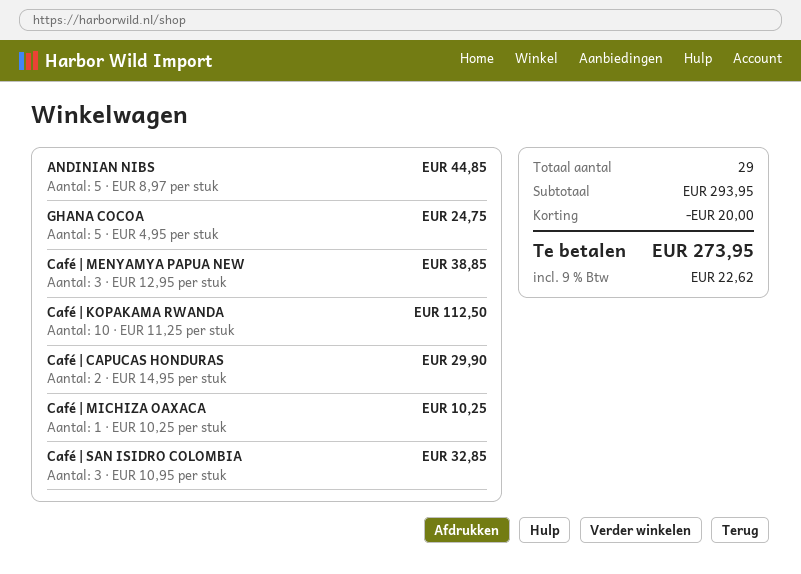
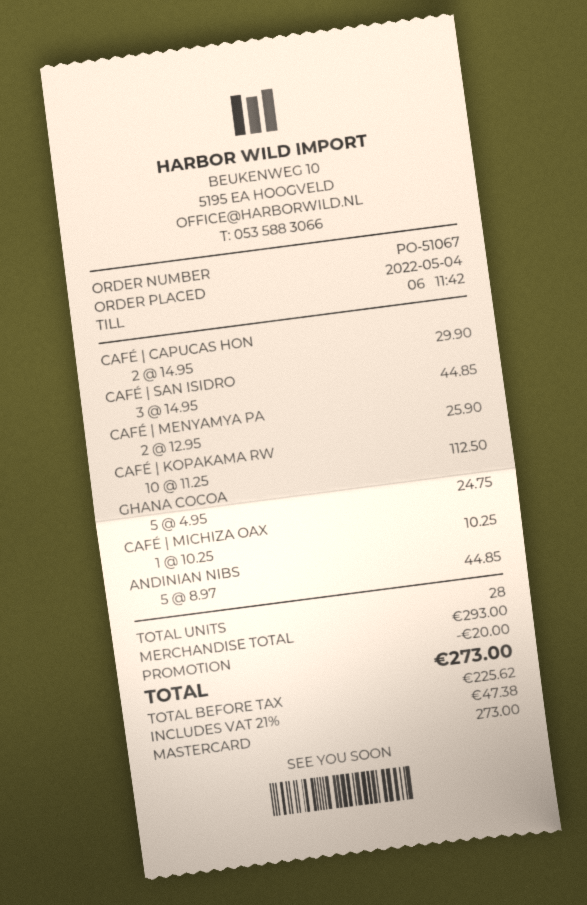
Café | MENYAMYA PAPUA NEW: 3 x 12.95 = 38.85 -> 2 x 12.95 = 25.90
Café | SAN ISIDRO COLOMBIA: 3 x 10.95 = 32.85 -> 3 x 14.95 = 44.85
total quantity: 29 -> 28
subtotal: 293.95 -> 293.00
tax: 9% = 22.62 -> 21% = 47.38
total: 273.95 -> 273.00

